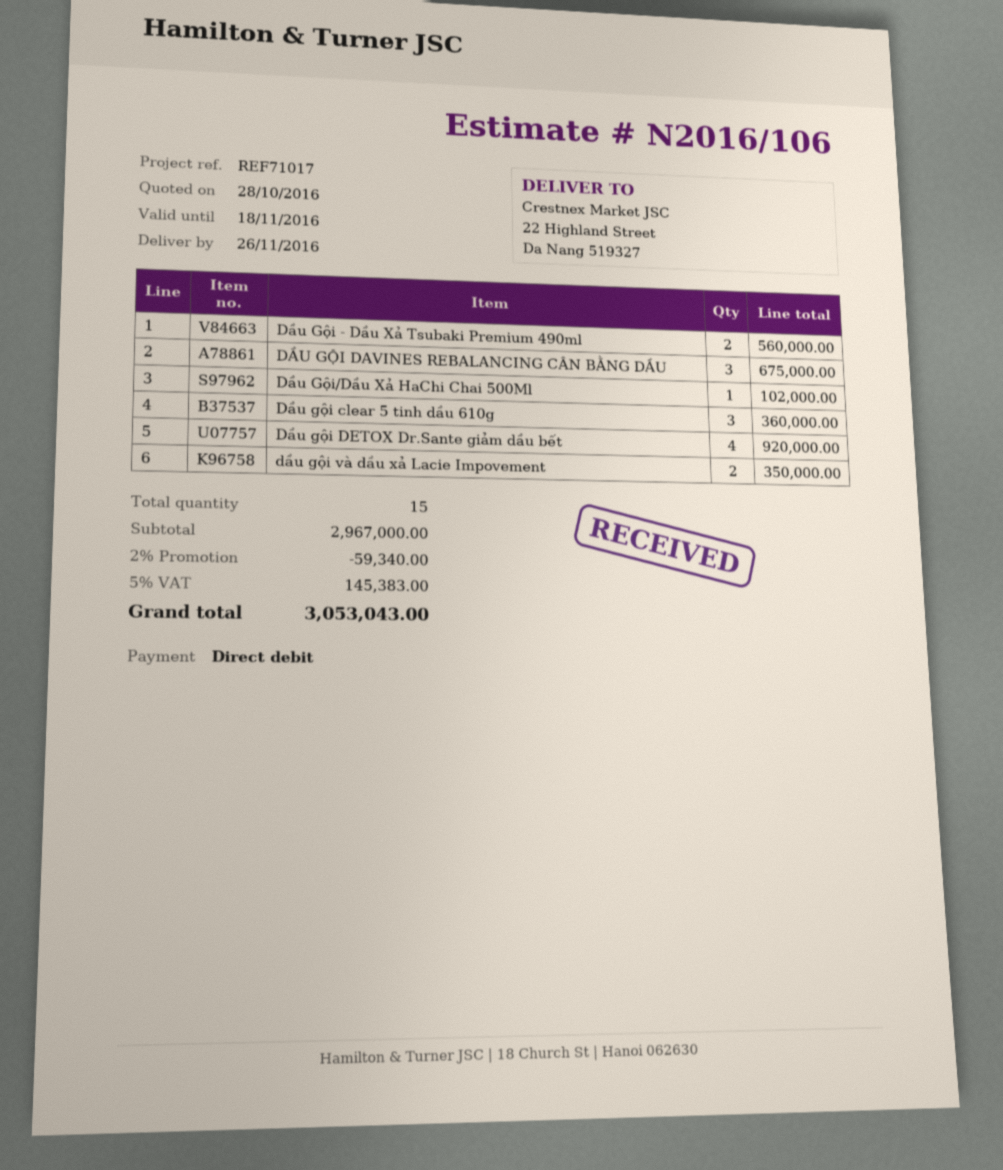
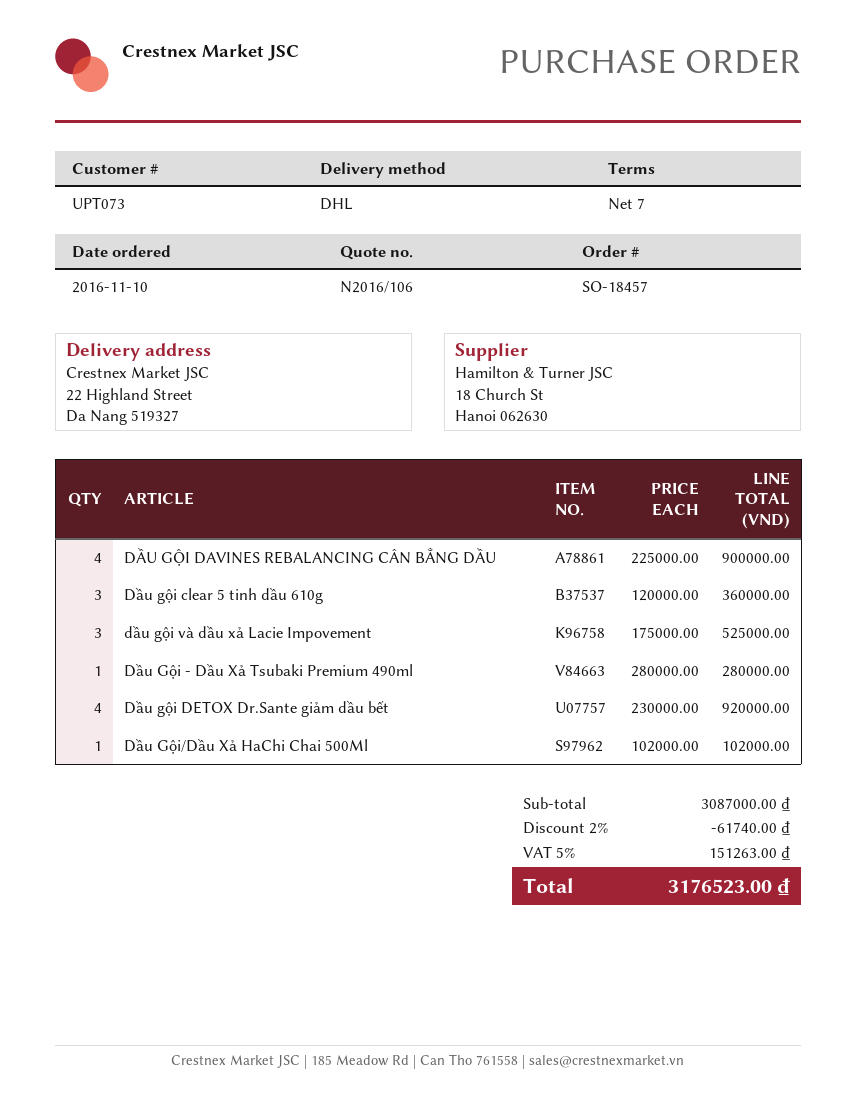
Dầu Gội - Dầu Xả Tsubaki Premium 490ml: 2 for 560000.00 -> 1 for 280000.00
DẦU GỘI DAVINES REBALANCING CÂN BẰNG DẦU: 3 for 675000.00 -> 4 for 900000.00
dầu gội và dầu xả Lacie Impovement: 2 for 350000.00 -> 3 for 525000.00
subtotal: 2967000.00 -> 3087000.00
discount: 2% = 59340.00 -> 2% = 61740.00
tax: 5% = 145383.00 -> 5% = 151263.00
total: 3053043.00 -> 3176523.00

